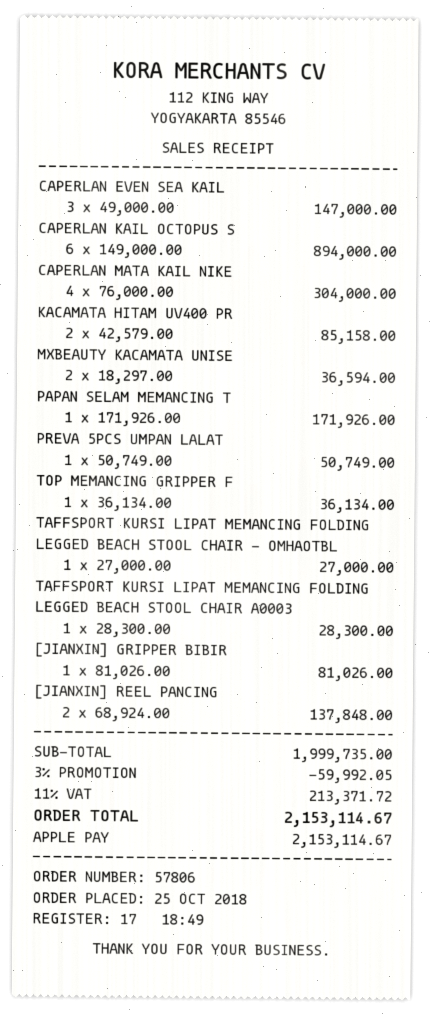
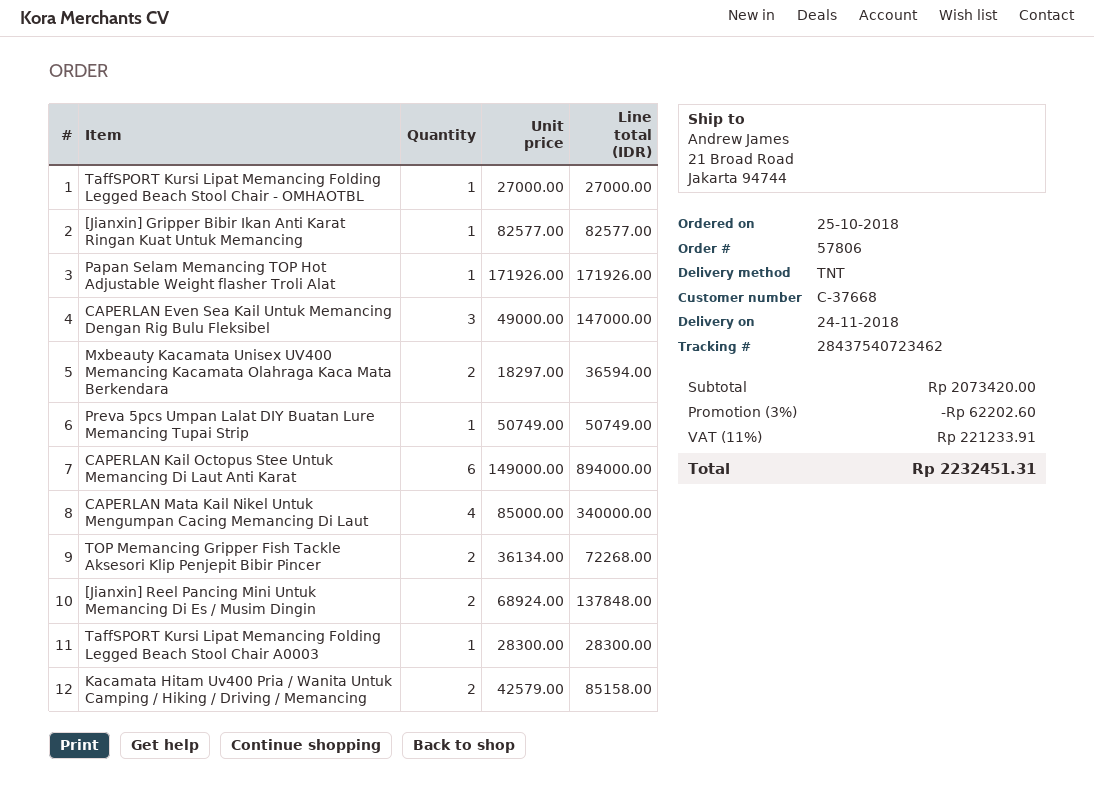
CAPERLAN MATA KAIL NIKE: 4 x 76000.00 = 304000.00 -> 4 x 85000.00 = 340000.00
TOP MEMANCING GRIPPER F: 1 x 36134.00 = 36134.00 -> 2 x 36134.00 = 72268.00
[JIANXIN] GRIPPER BIBIR: 1 x 81026.00 = 81026.00 -> 1 x 82577.00 = 82577.00
subtotal: 1999735.00 -> 2073420.00
discount: 3% = 59992.05 -> 3% = 62202.60
tax: 11% = 213371.72 -> 11% = 221233.91
total: 2153114.67 -> 2232451.31

